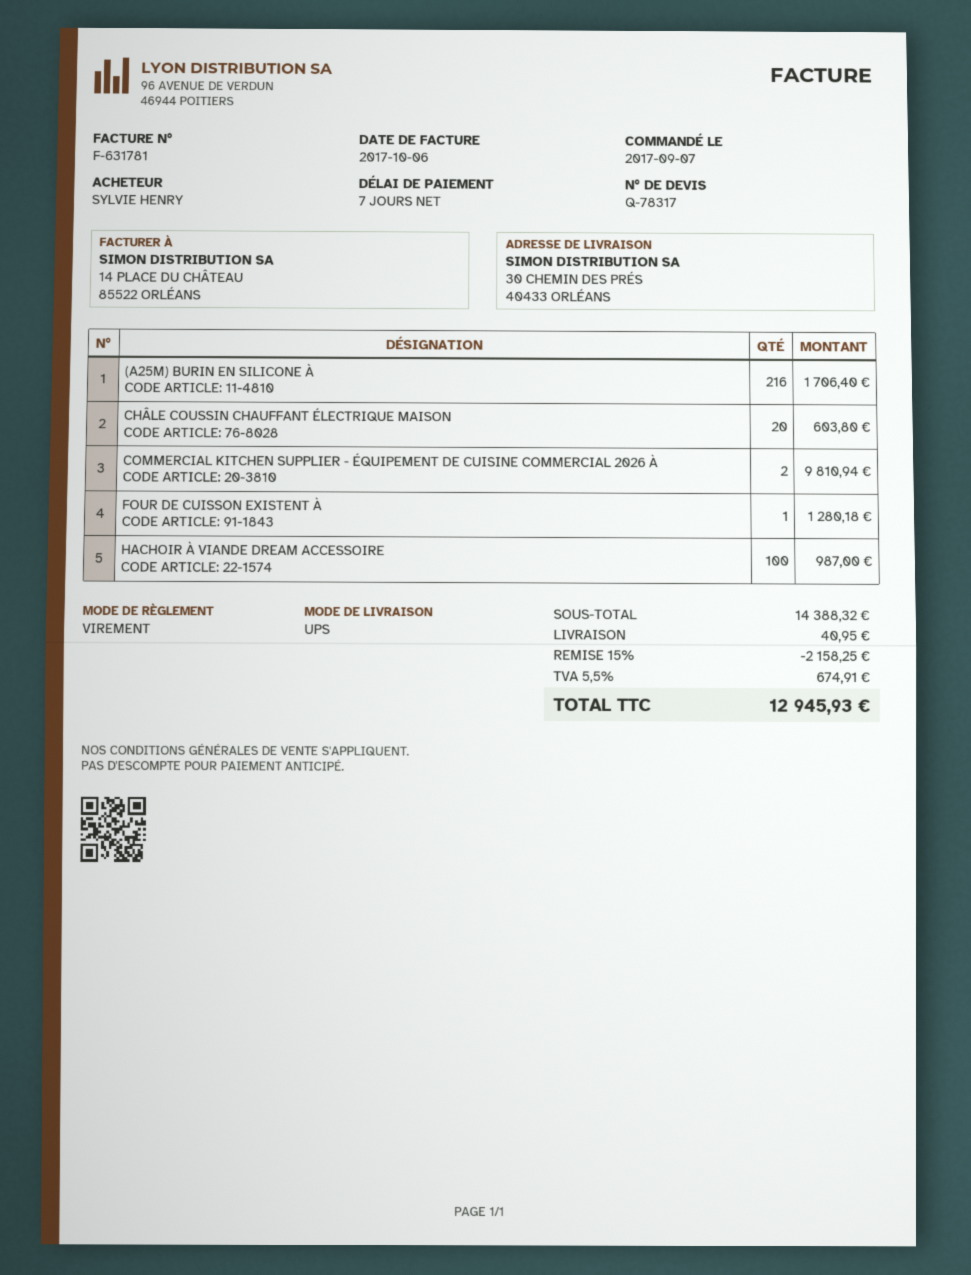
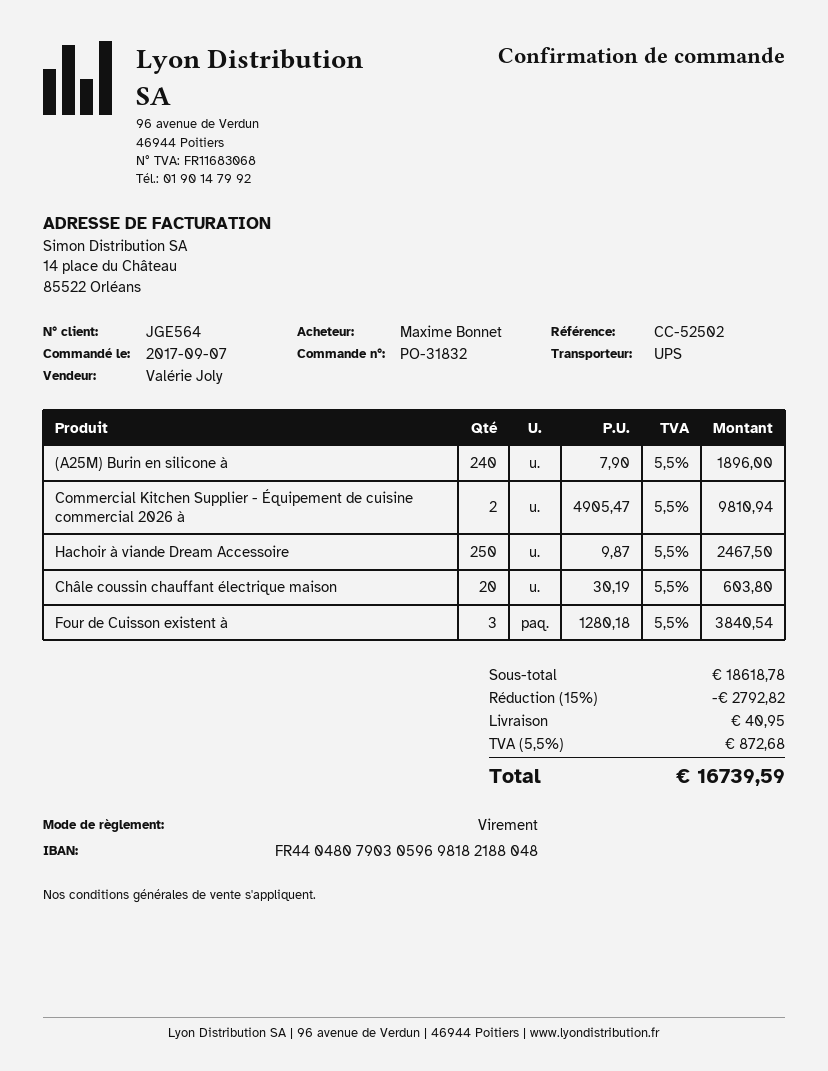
ordered by: SYLVIE HENRY -> Maxime Bonnet
(A25M) BURIN EN SILICONE À: 216 for 1706.40 -> 240 for 1896.00
FOUR DE CUISSON EXISTENT À: 1 for 1280.18 -> 3 for 3840.54
HACHOIR À VIANDE DREAM ACCESSOIRE: 100 for 987.00 -> 250 for 2467.50
subtotal: 14388.32 -> 18618.78
discount: 15% = 2158.25 -> 15% = 2792.82
tax: 5.5% = 674.91 -> 5.5% = 872.68
total: 12945.93 -> 16739.59

